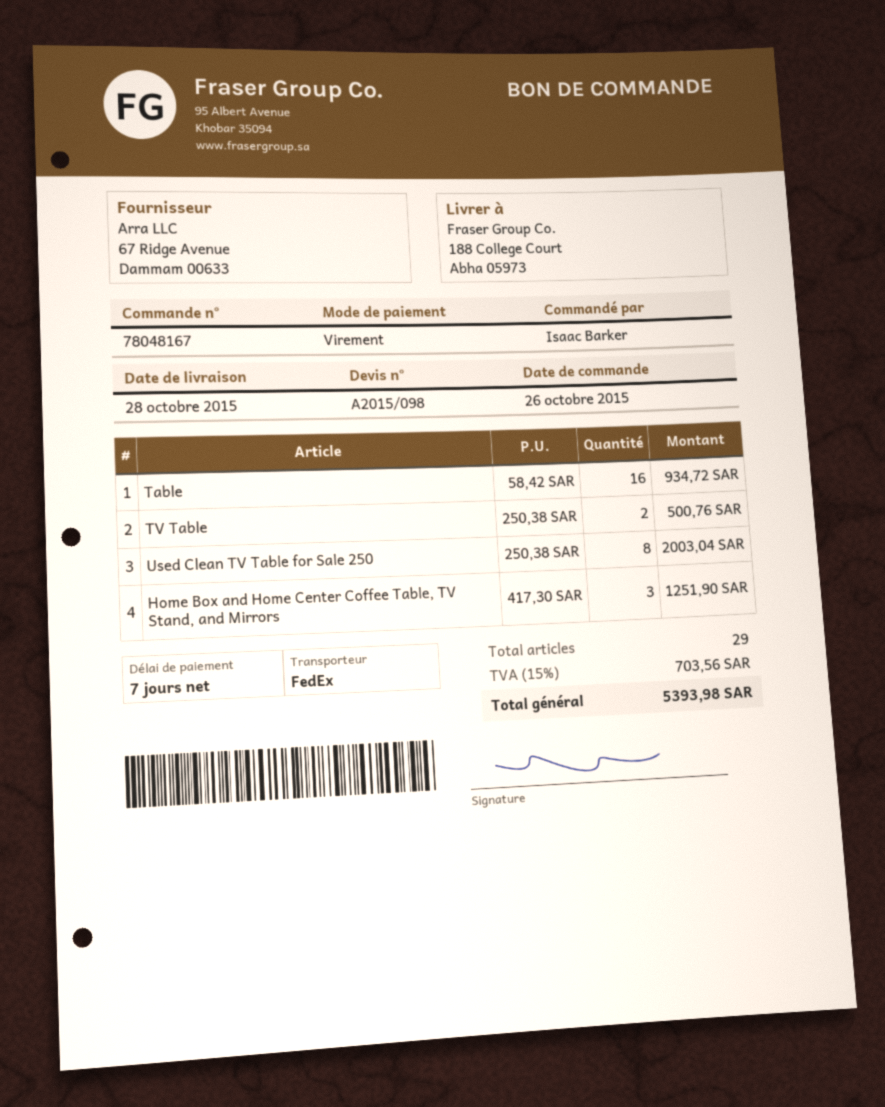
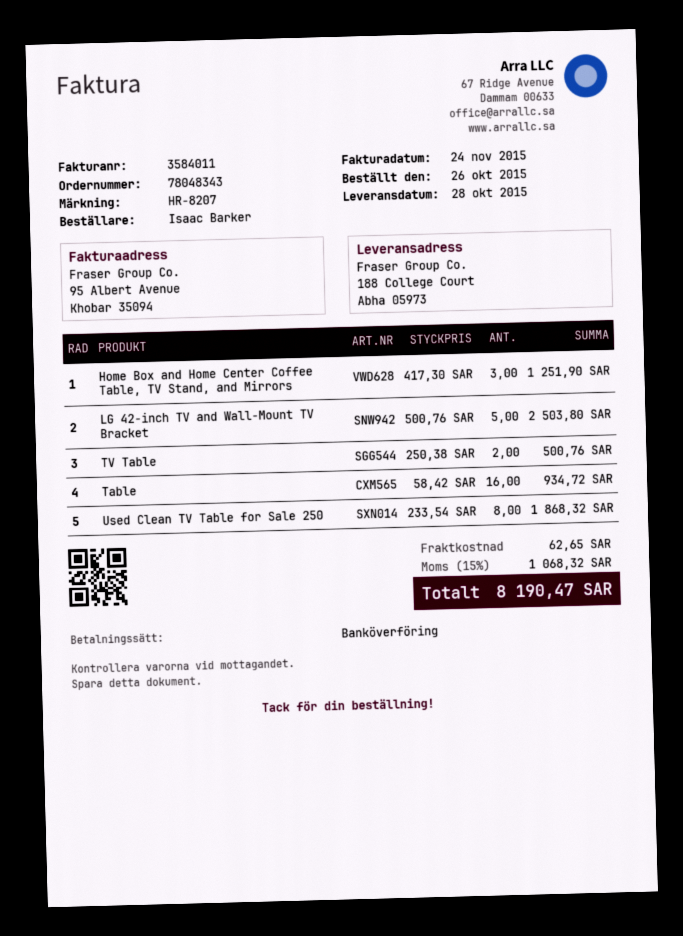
order number: 78048167 -> 78048343
Used Clean TV Table for Sale 250: 8 x 250.38 = 2003.04 -> 8 x 233.54 = 1868.32
LG 42-inch TV and Wall-Mount TV Bracket: none -> 5 x 500.76 = 2503.80
shipping: none -> 62.65
tax: 15% = 703.56 -> 15% = 1068.32
total: 5393.98 -> 8190.47

